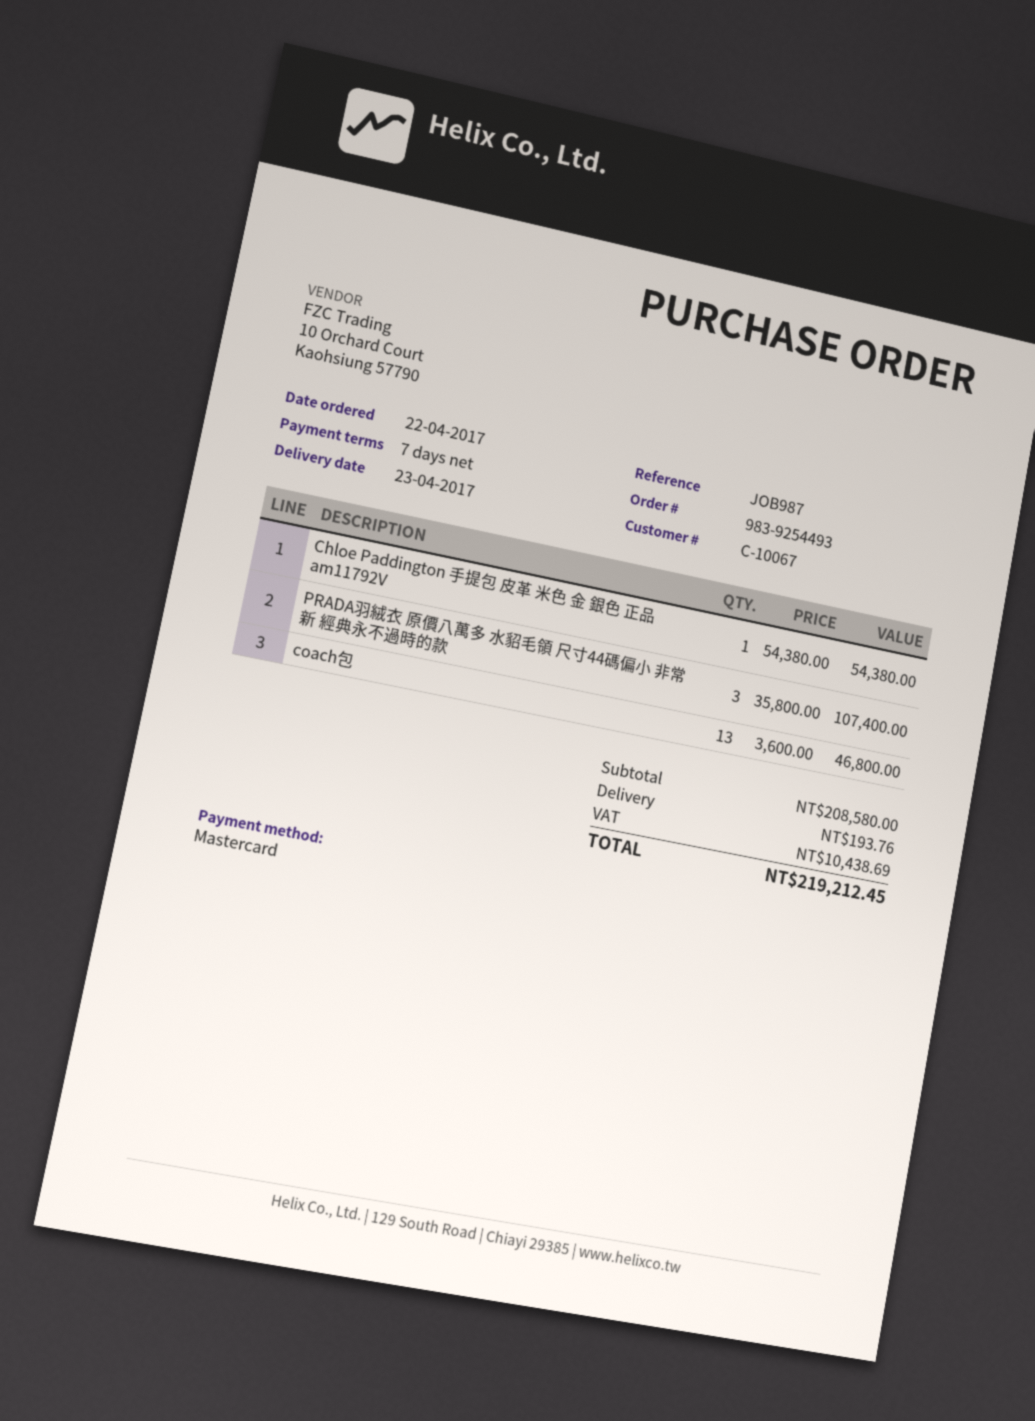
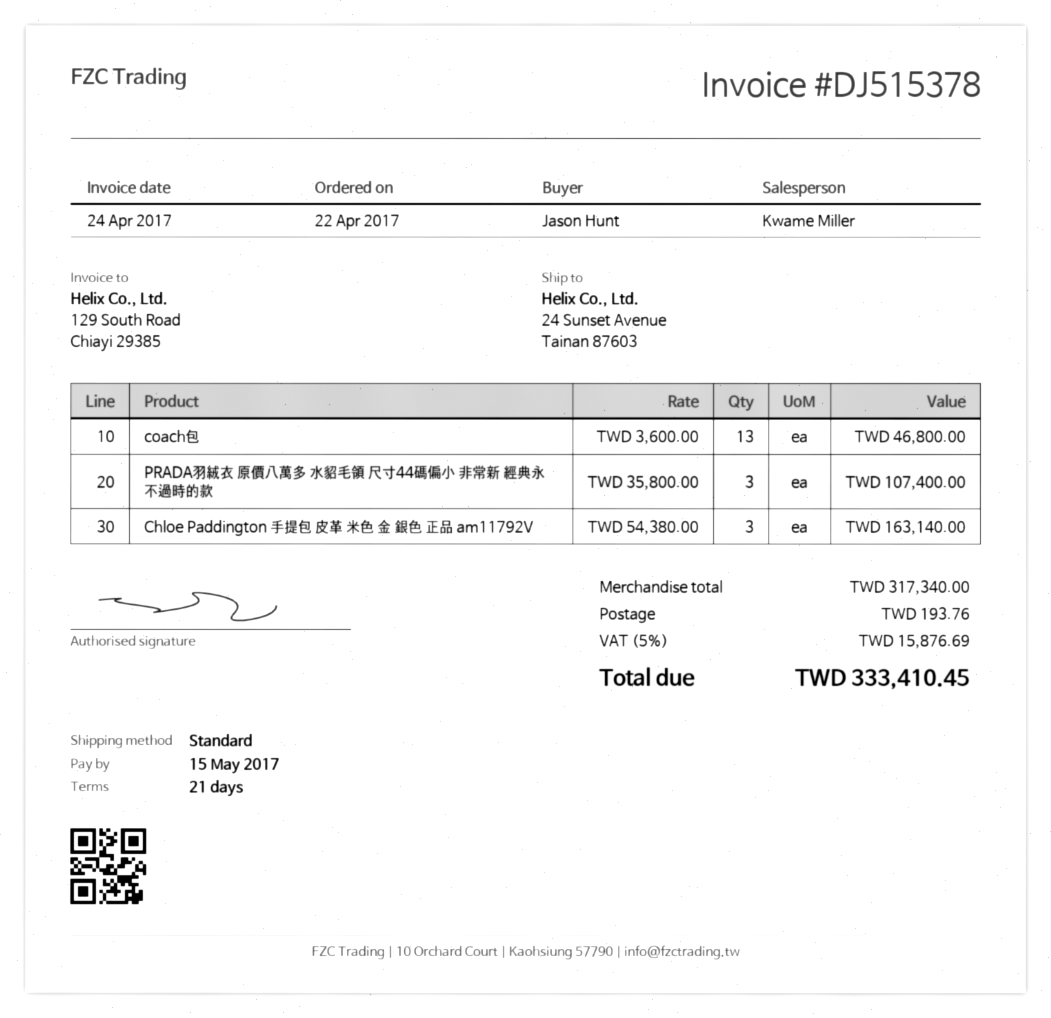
payment terms: 7 days -> 21 days
Chloe Paddington 手提包 皮革 米色 金 銀色 正品 am11792V: 1 x 54380.00 = 54380.00 -> 3 x 54380.00 = 163140.00
subtotal: 208580.00 -> 317340.00
tax: 10438.69 -> 15876.69
total: 219212.45 -> 333410.45

